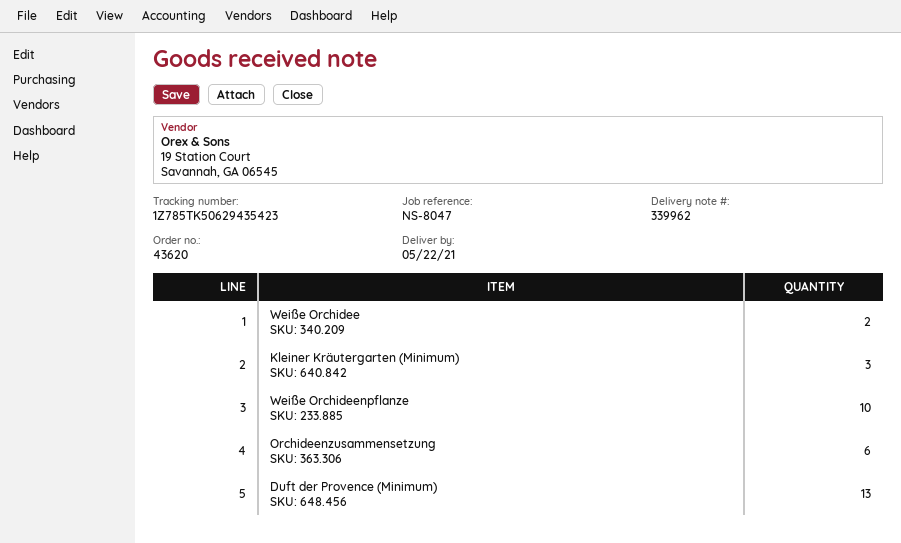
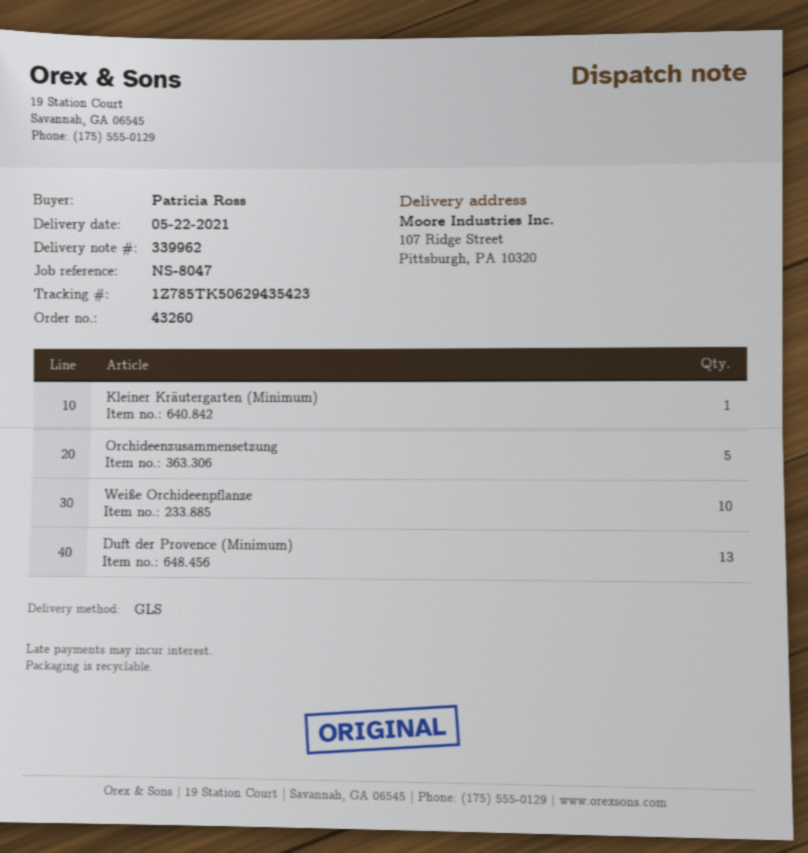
order number: 43620 -> 43260
Weiße Orchidee: 2 -> none
Kleiner Kräutergarten (Minimum): 3 -> 1
Orchideenzusammensetzung: 6 -> 5

